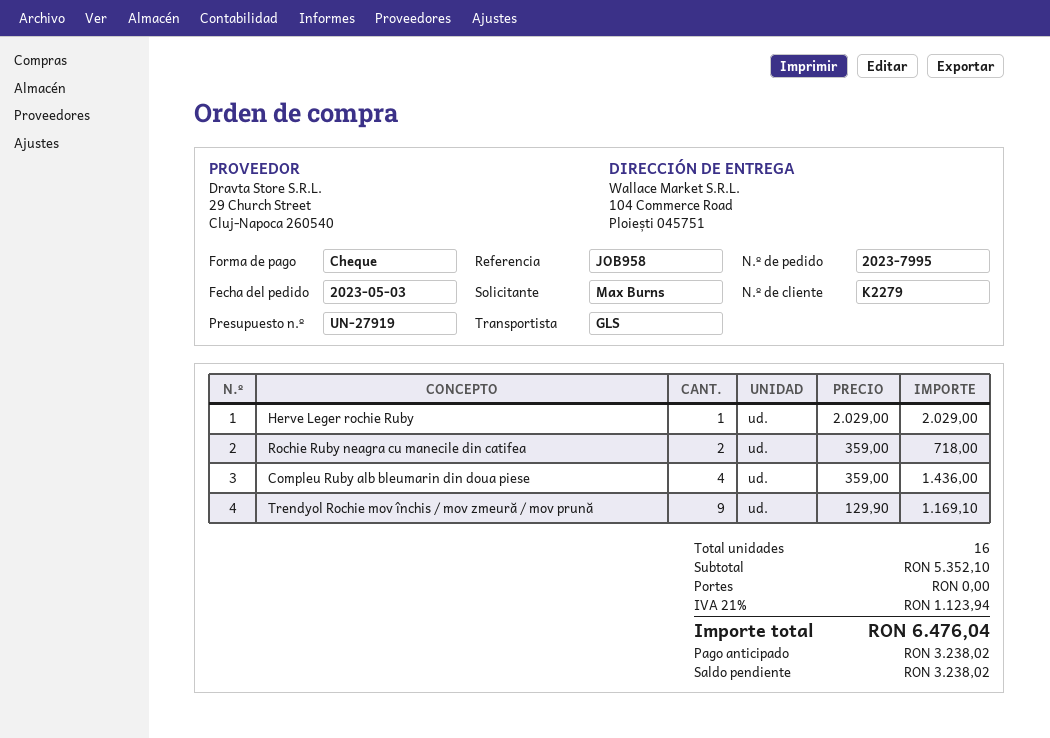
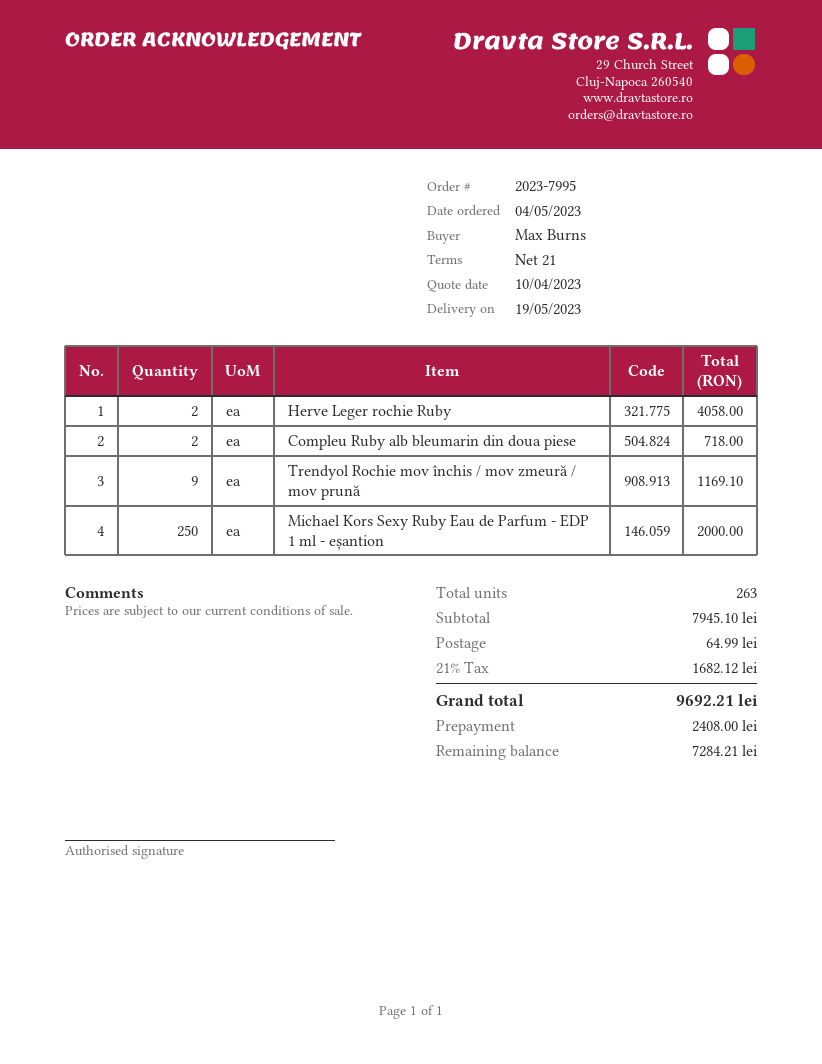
order date: 2023-05-03 -> 2023-05-04
Herve Leger rochie Ruby: 1 for 2029.00 -> 2 for 4058.00
Rochie Ruby neagra cu manecile din catifea: 2 for 718.00 -> none
Compleu Ruby alb bleumarin din doua piese: 4 for 1436.00 -> 2 for 718.00
Michael Kors Sexy Ruby Eau de Parfum - EDP 1 ml - eșantion: none -> 250 for 2000.00
total quantity: 16 -> 263
subtotal: 5352.10 -> 7945.10
shipping: 0.00 -> 64.99
tax: 21% = 1123.94 -> 21% = 1682.12
total: 6476.04 -> 9692.21
deposit: 3238.02 -> 2408.00
balance: 3238.02 -> 7284.21

